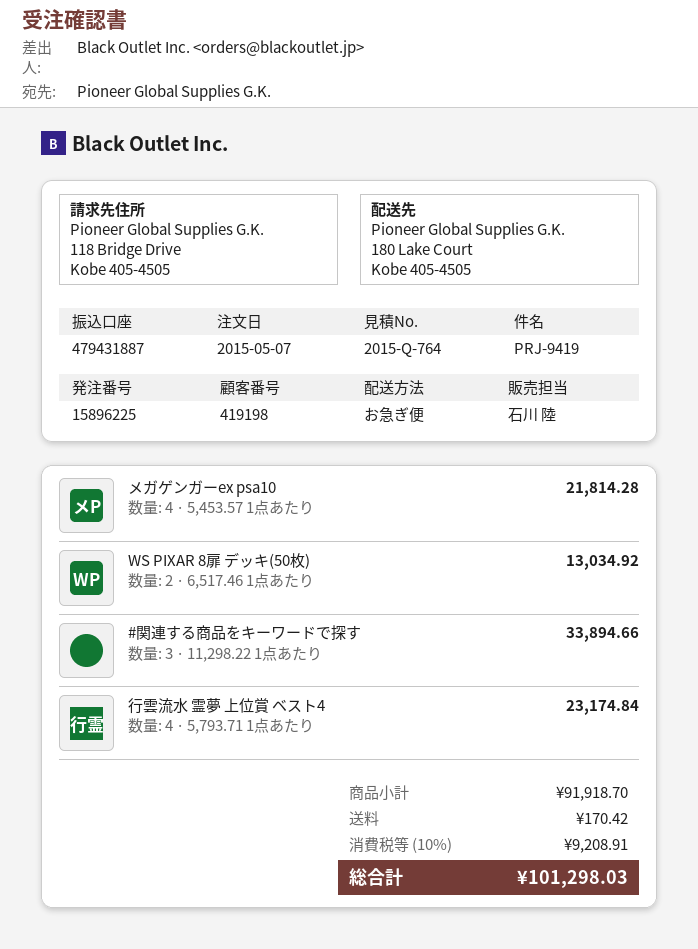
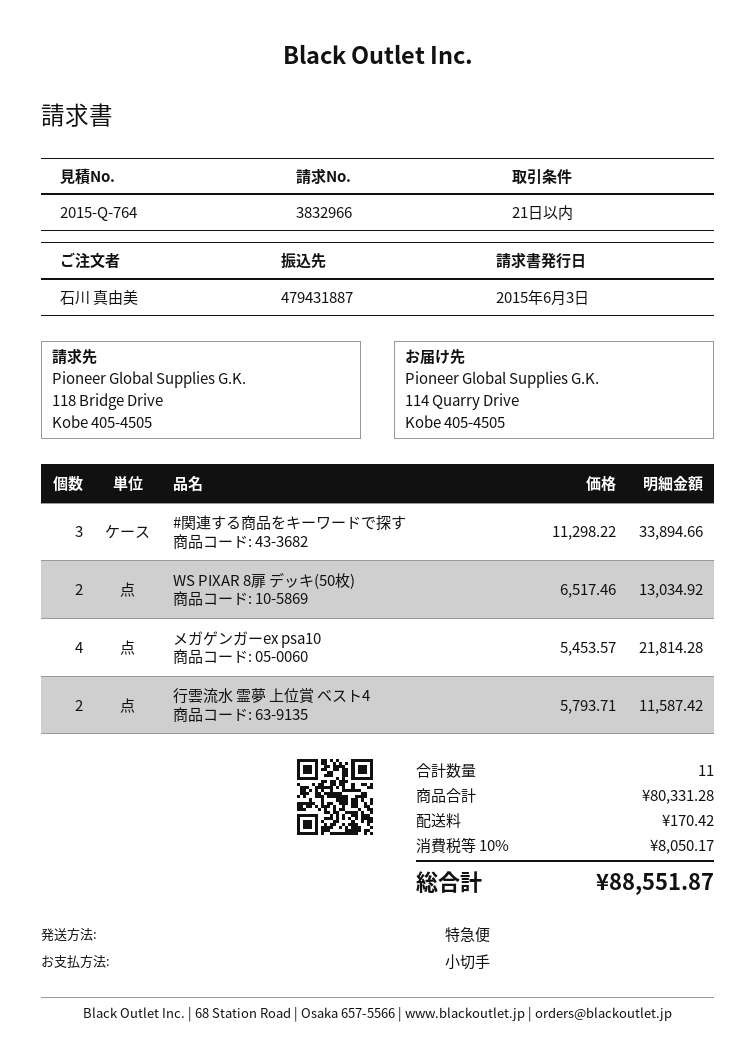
ship to: 180 Lake Court, Kobe 405-4505 -> 114 Quarry Drive, Kobe 405-4505
行雲流水 霊夢 上位賞 ベスト4: 4 x 5793.71 = 23174.84 -> 2 x 5793.71 = 11587.42
subtotal: 91918.70 -> 80331.28
tax: 10% = 9208.91 -> 10% = 8050.17
total: 101298.03 -> 88551.87

